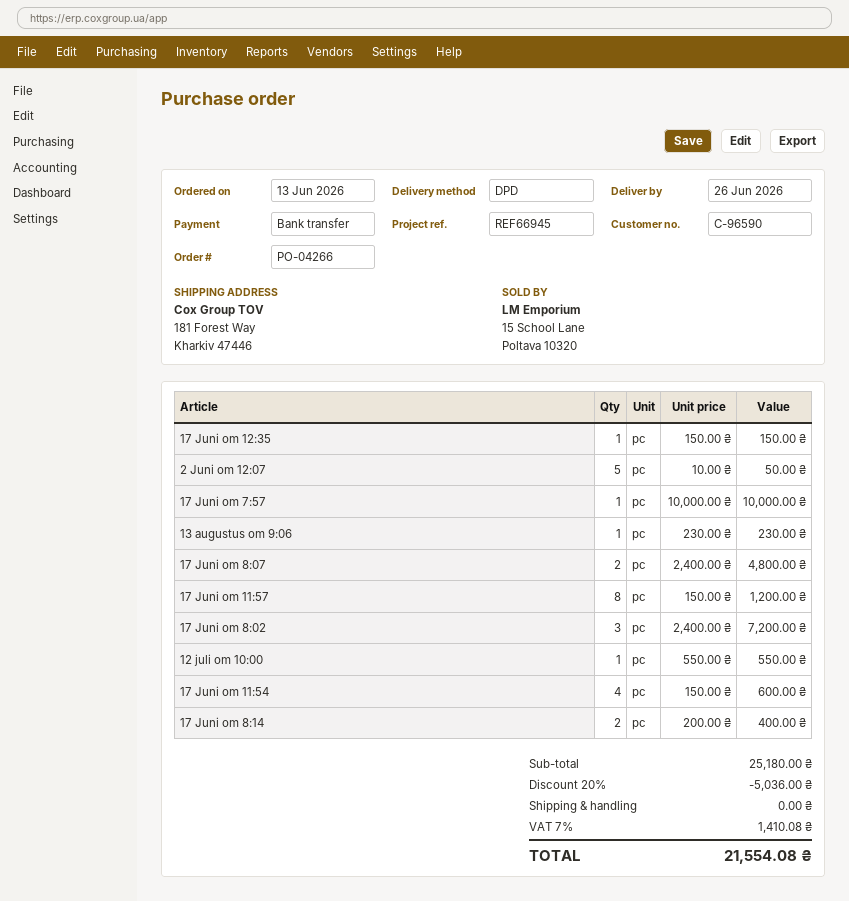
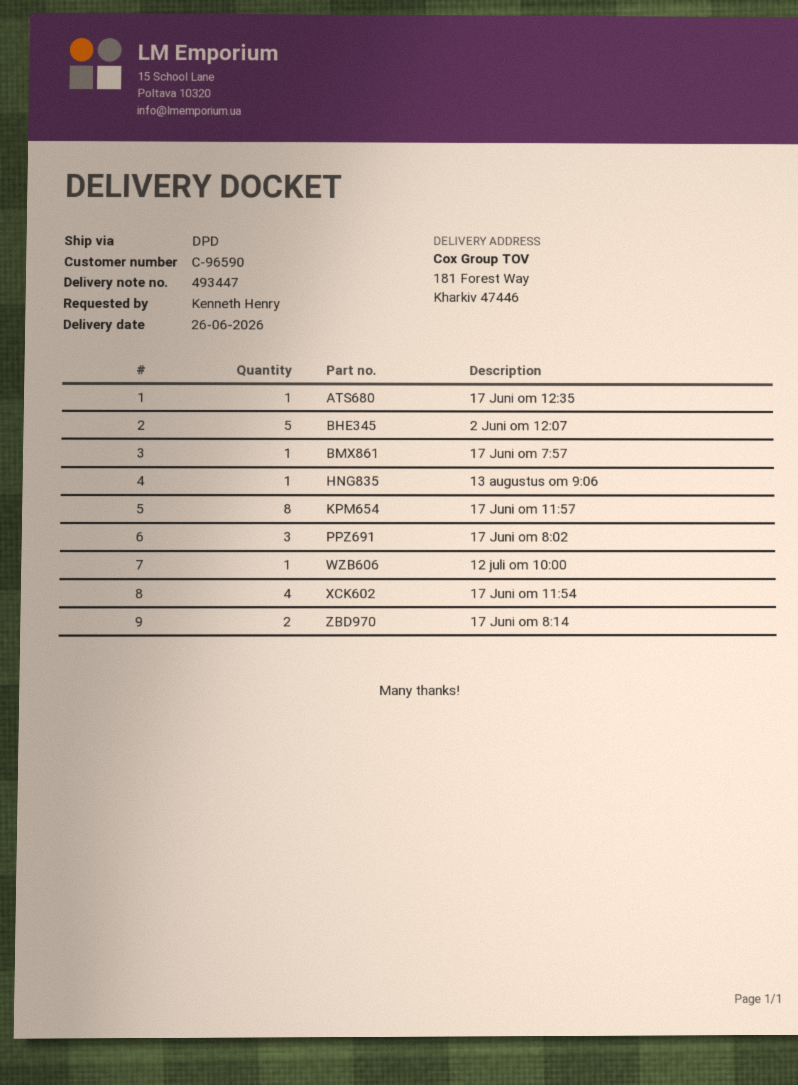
17 Juni om 8:07: 2 -> none

